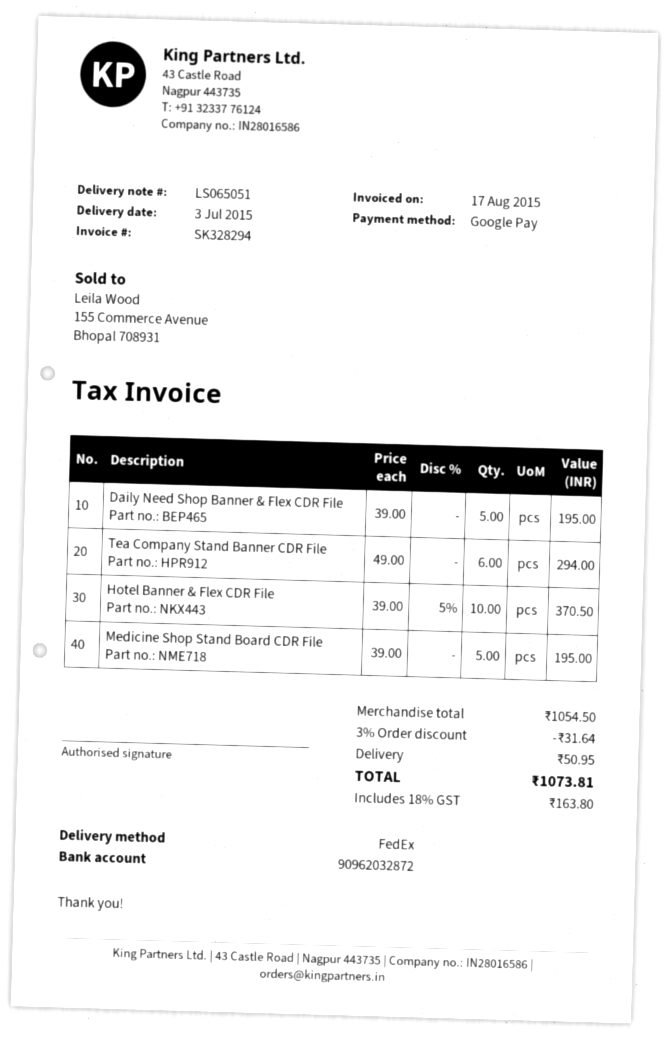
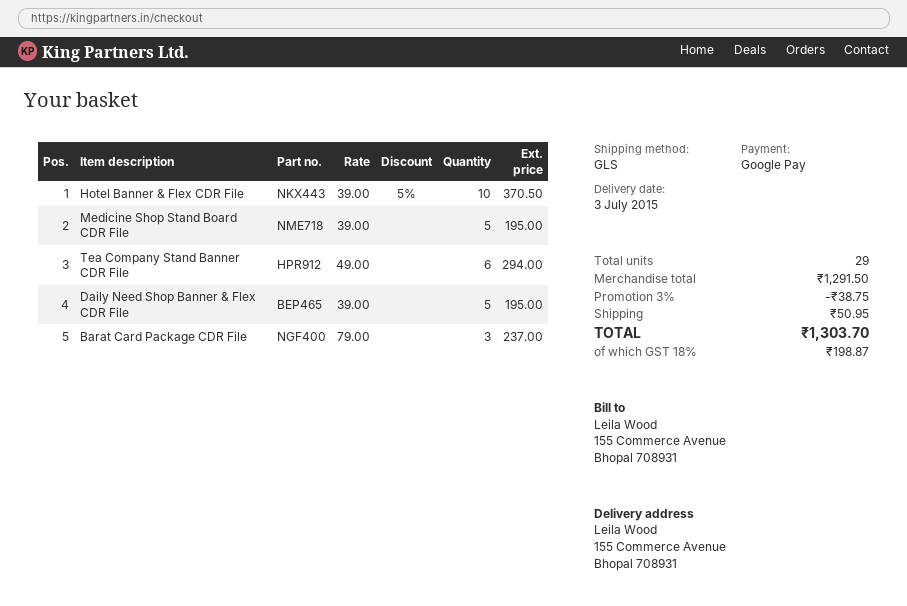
shipping method: FedEx -> GLS
Barat Card Package CDR File: none -> 3 x 79.00 = 237.00
subtotal: 1054.50 -> 1291.50
discount: 3% = 31.64 -> 3% = 38.75
tax: 18% = 163.80 -> 18% = 198.87
total: 1073.81 -> 1303.70

